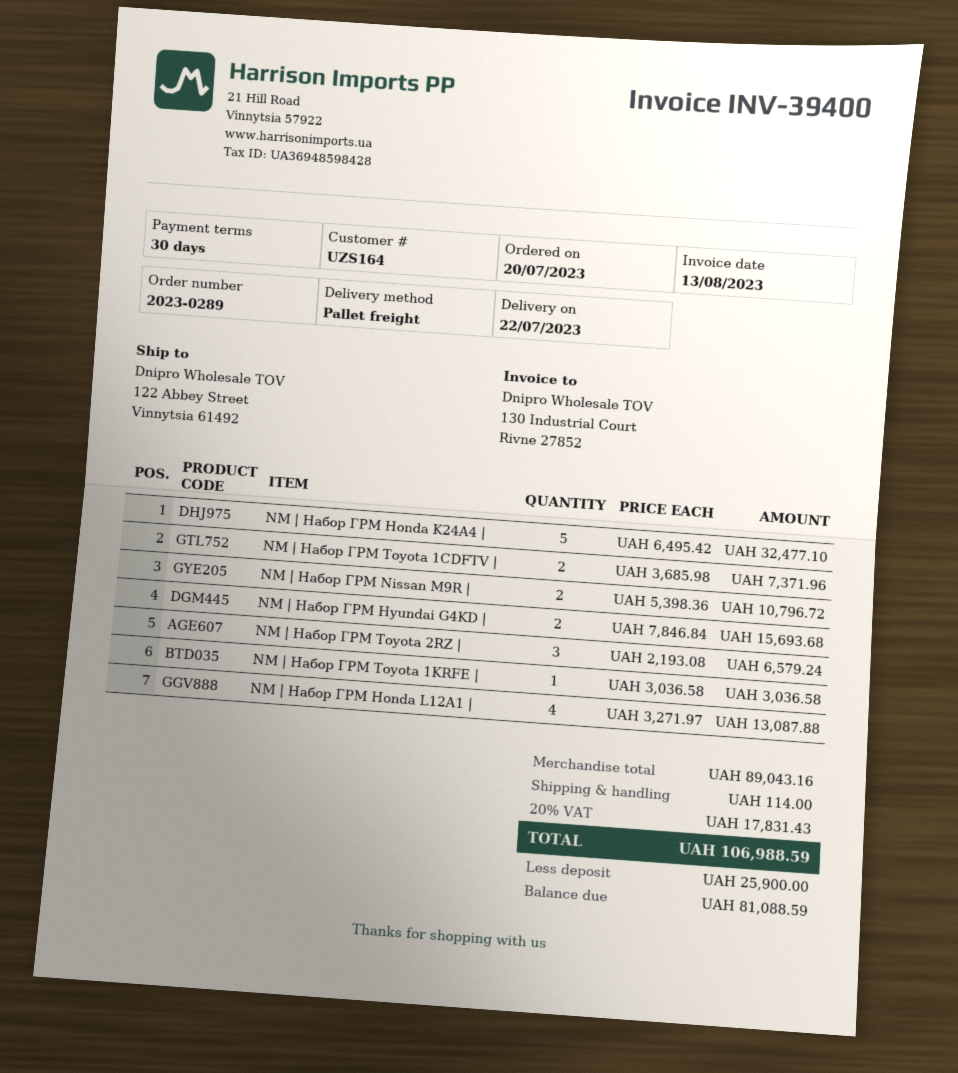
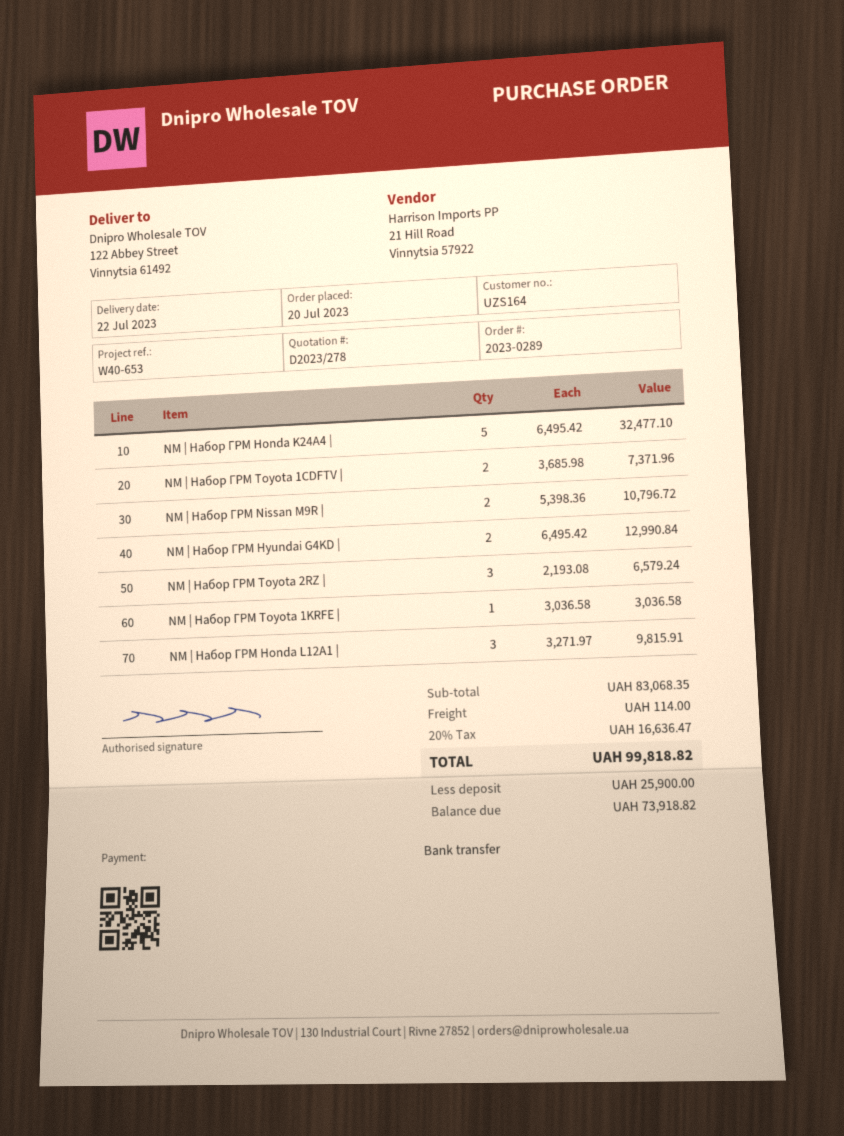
NM | Набор ГРМ Hyundai G4KD |: 2 x 7846.84 = 15693.68 -> 2 x 6495.42 = 12990.84
NM | Набор ГРМ Honda L12A1 |: 4 x 3271.97 = 13087.88 -> 3 x 3271.97 = 9815.91
subtotal: 89043.16 -> 83068.35
tax: 20% = 17831.43 -> 20% = 16636.47
total: 106988.59 -> 99818.82
balance: 81088.59 -> 73918.82

